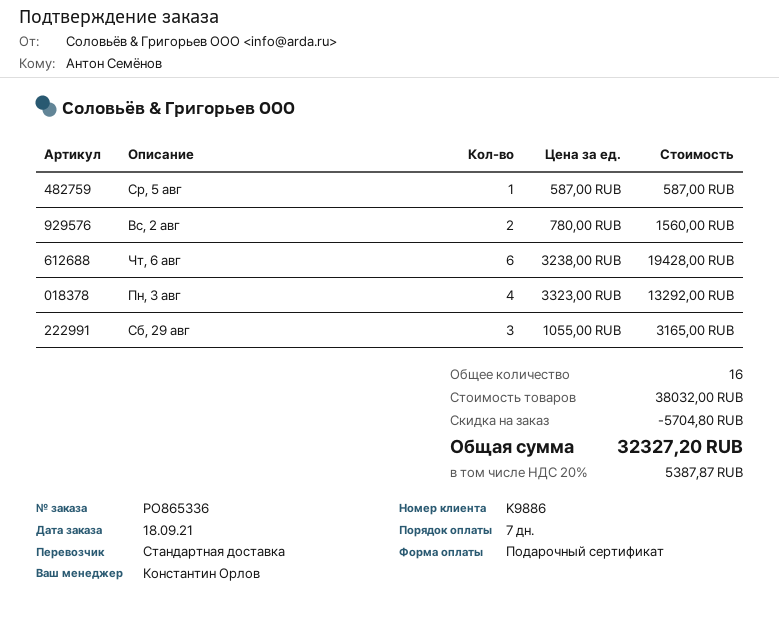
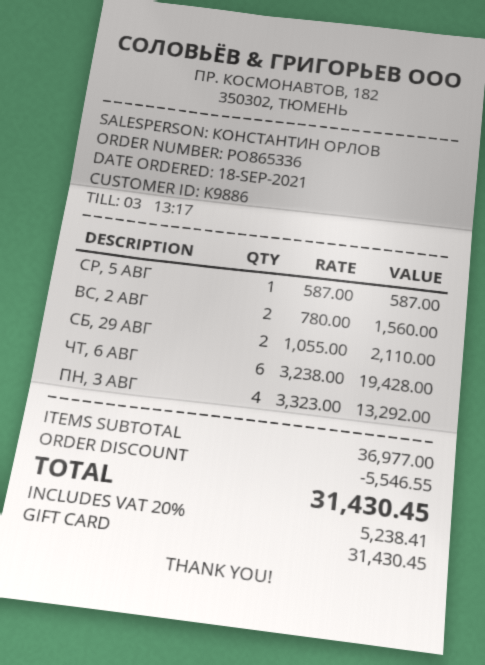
Сб, 29 авг: 3 x 1055.00 = 3165.00 -> 2 x 1055.00 = 2110.00
subtotal: 38032.00 -> 36977.00
discount: 5704.80 -> 5546.55
tax: 20% = 5387.87 -> 20% = 5238.41
total: 32327.20 -> 31430.45

